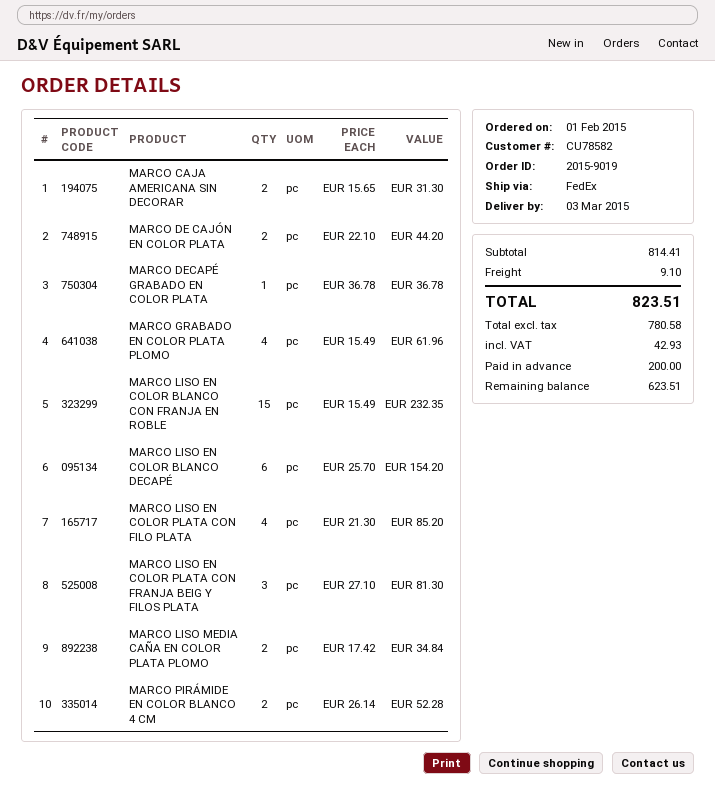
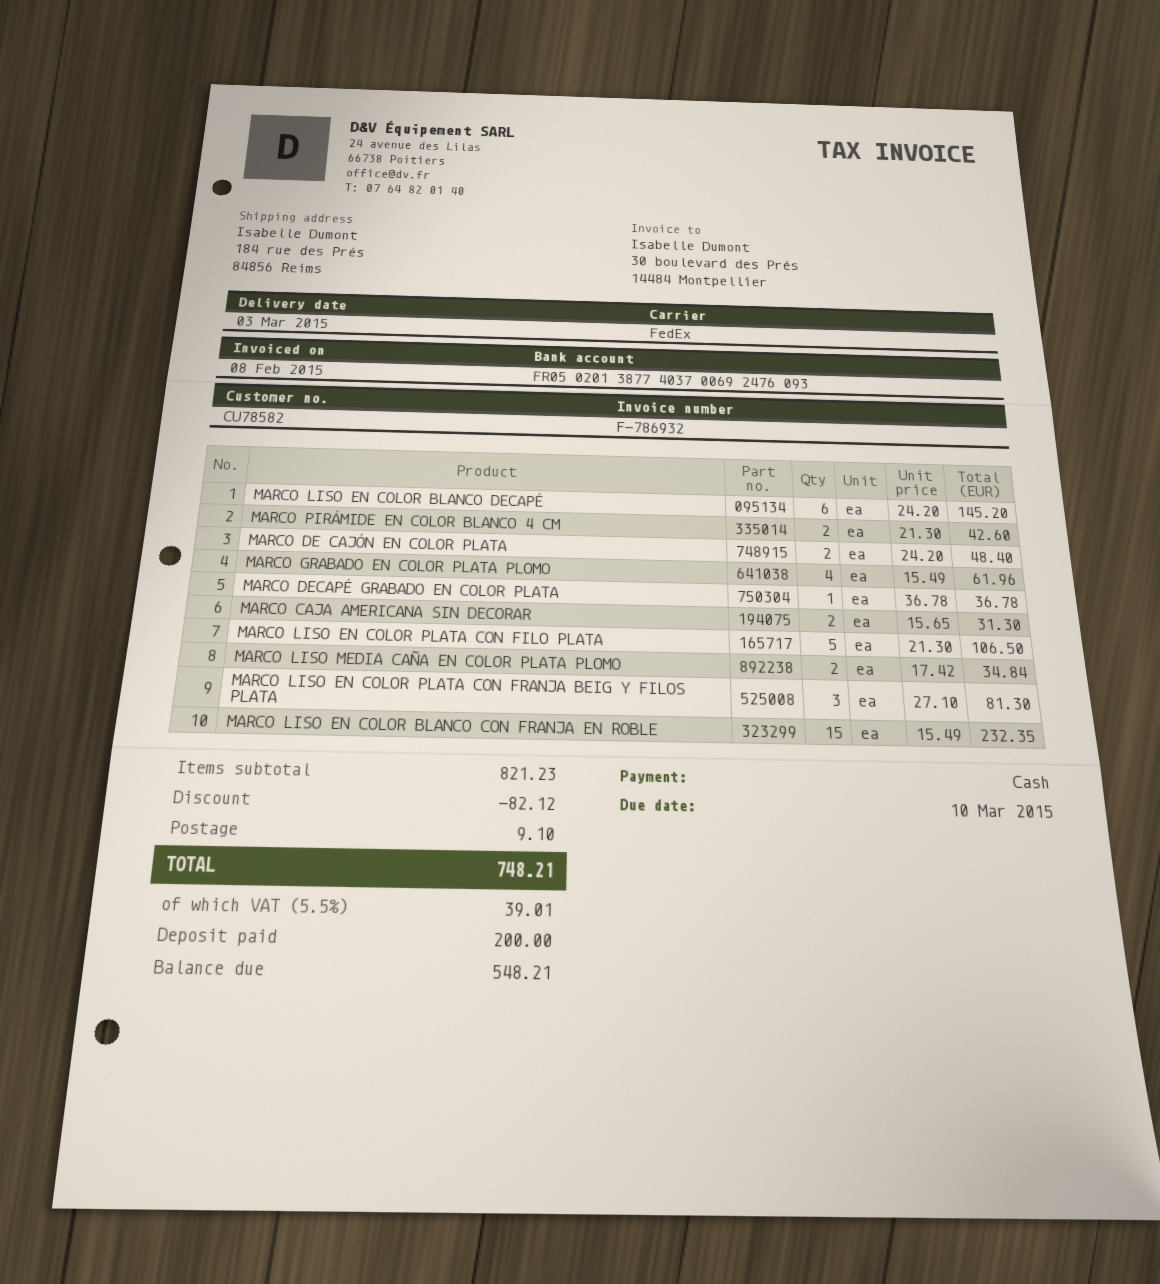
MARCO DE CAJÓN EN COLOR PLATA: 2 x 22.10 = 44.20 -> 2 x 24.20 = 48.40
MARCO LISO EN COLOR BLANCO DECAPÉ: 6 x 25.70 = 154.20 -> 6 x 24.20 = 145.20
MARCO LISO EN COLOR PLATA CON FILO PLATA: 4 x 21.30 = 85.20 -> 5 x 21.30 = 106.50
MARCO PIRÁMIDE EN COLOR BLANCO 4 CM: 2 x 26.14 = 52.28 -> 2 x 21.30 = 42.60
subtotal: 814.41 -> 821.23
discount: none -> 82.12
tax: 42.93 -> 39.01
total: 823.51 -> 748.21
balance: 623.51 -> 548.21

